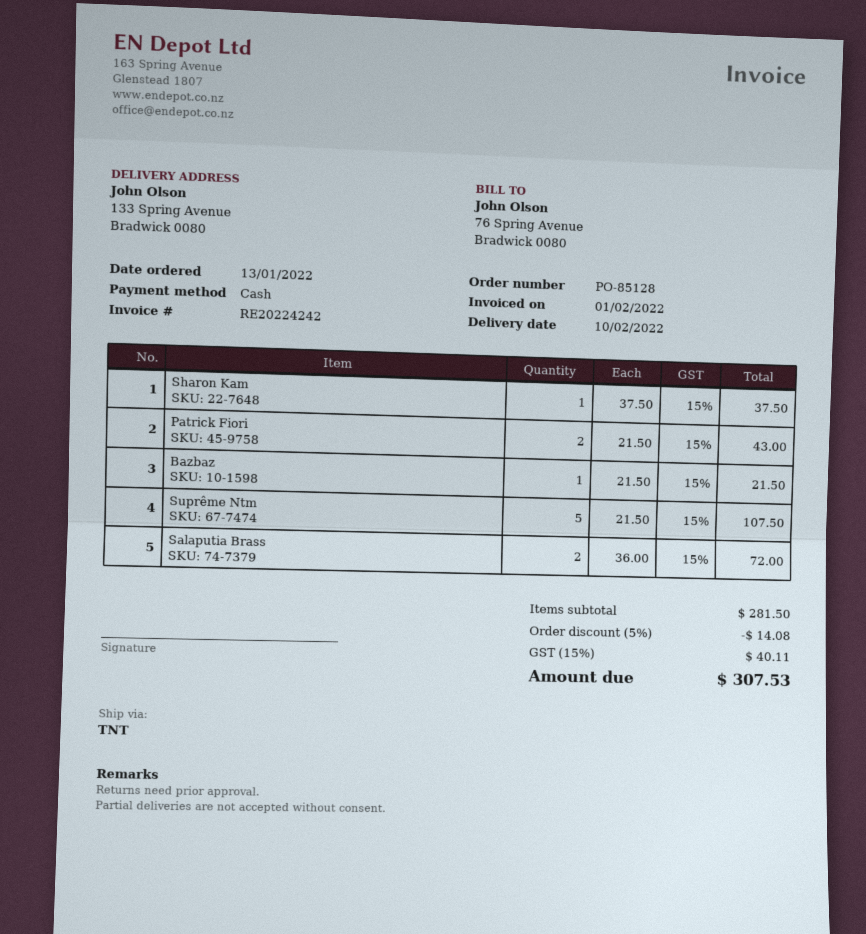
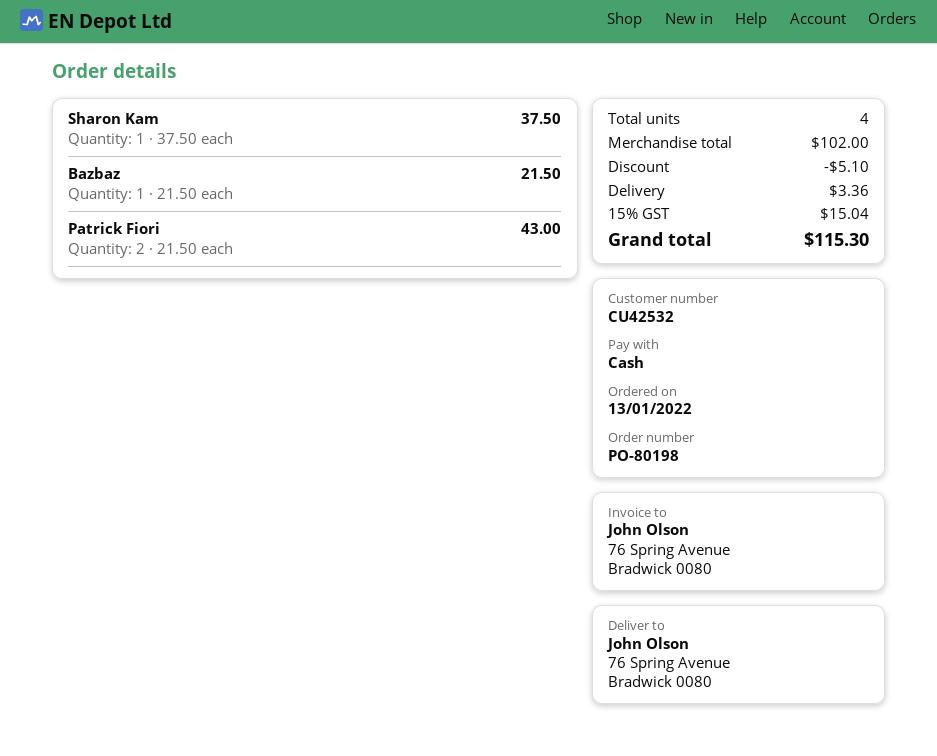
order number: PO-85128 -> PO-80198
ship to: 133 Spring Avenue, Bradwick 0080 -> 76 Spring Avenue, Bradwick 0080
Suprême Ntm: 5 x 21.50 = 107.50 -> none
Salaputia Brass: 2 x 36.00 = 72.00 -> none
subtotal: 281.50 -> 102.00
discount: 14.08 -> 5.10
shipping: none -> 3.36
tax: 15% = 40.11 -> 15% = 15.04
total: 307.53 -> 115.30

